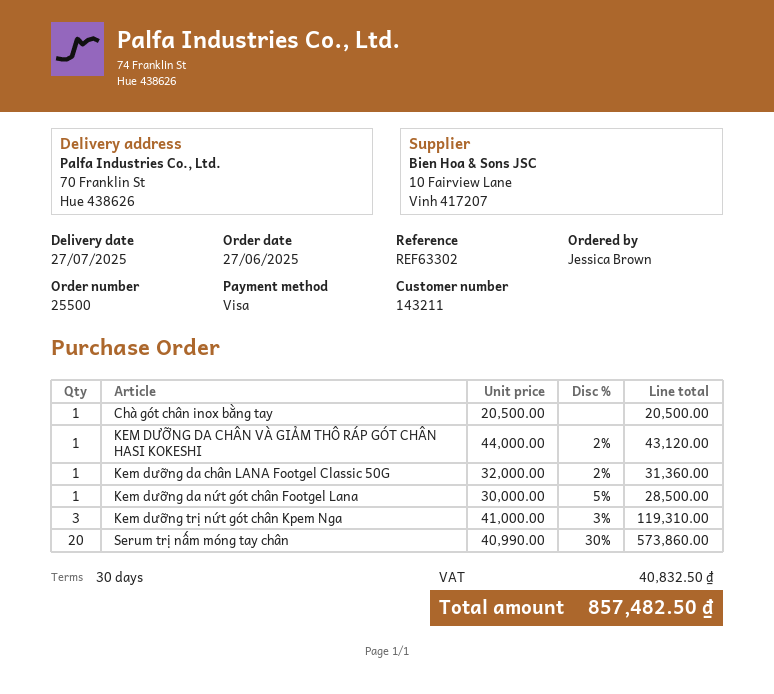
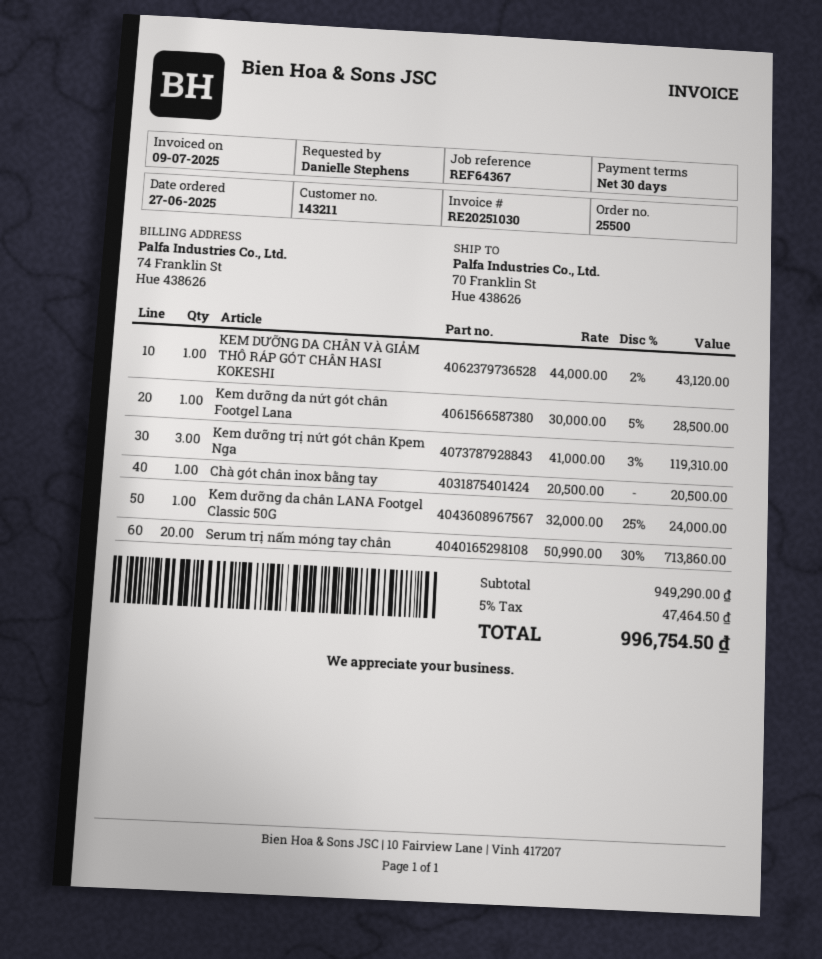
reference: REF63302 -> REF64367
ordered by: Jessica Brown -> Danielle Stephens
Kem dưỡng da chân LANA Footgel Classic 50G: 1 x 32000.00 - 2% = 31360.00 -> 1 x 32000.00 - 25% = 24000.00
Serum trị nấm móng tay chân: 20 x 40990.00 - 30% = 573860.00 -> 20 x 50990.00 - 30% = 713860.00
tax: 40832.50 -> 47464.50
total: 857482.50 -> 996754.50

